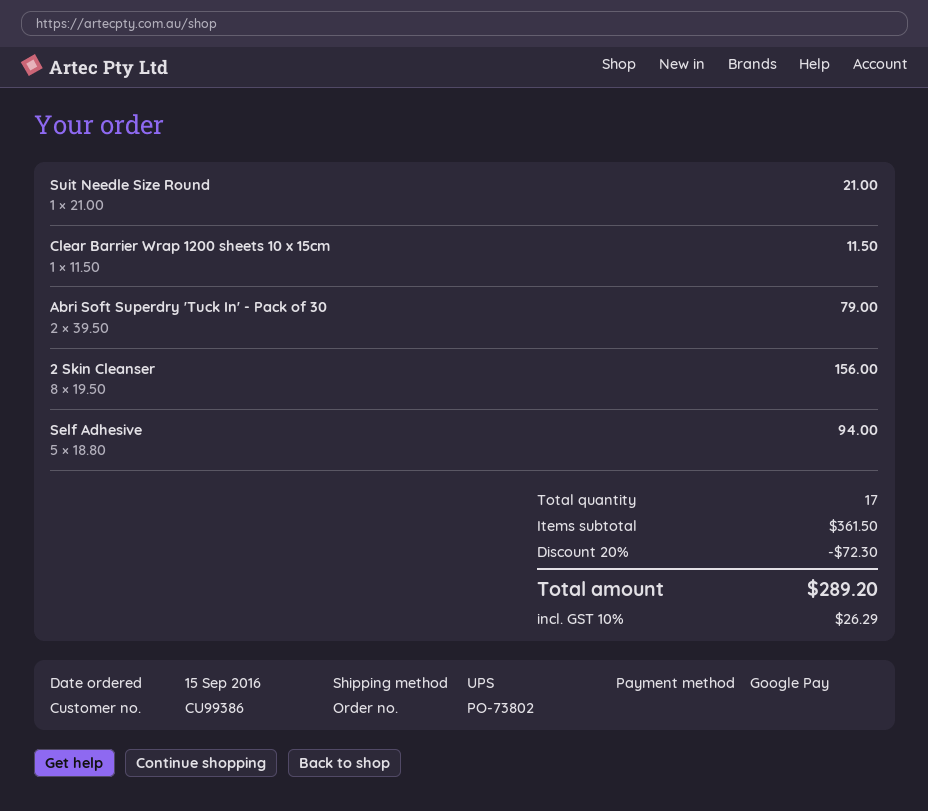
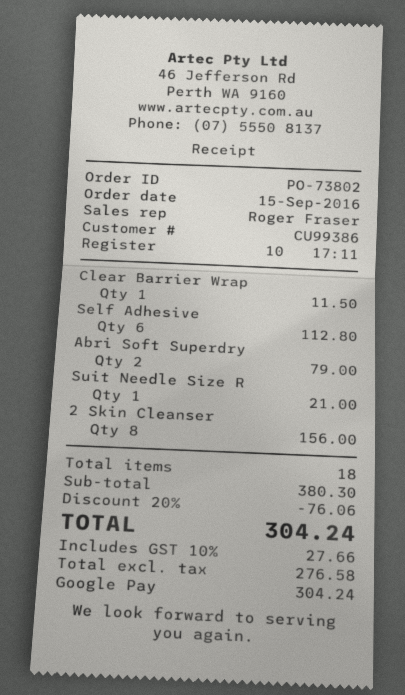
Self Adhesive: 5 for 94.00 -> 6 for 112.80
total quantity: 17 -> 18
subtotal: 361.50 -> 380.30
discount: 20% = 72.30 -> 20% = 76.06
tax: 10% = 26.29 -> 10% = 27.66
total: 289.20 -> 304.24

